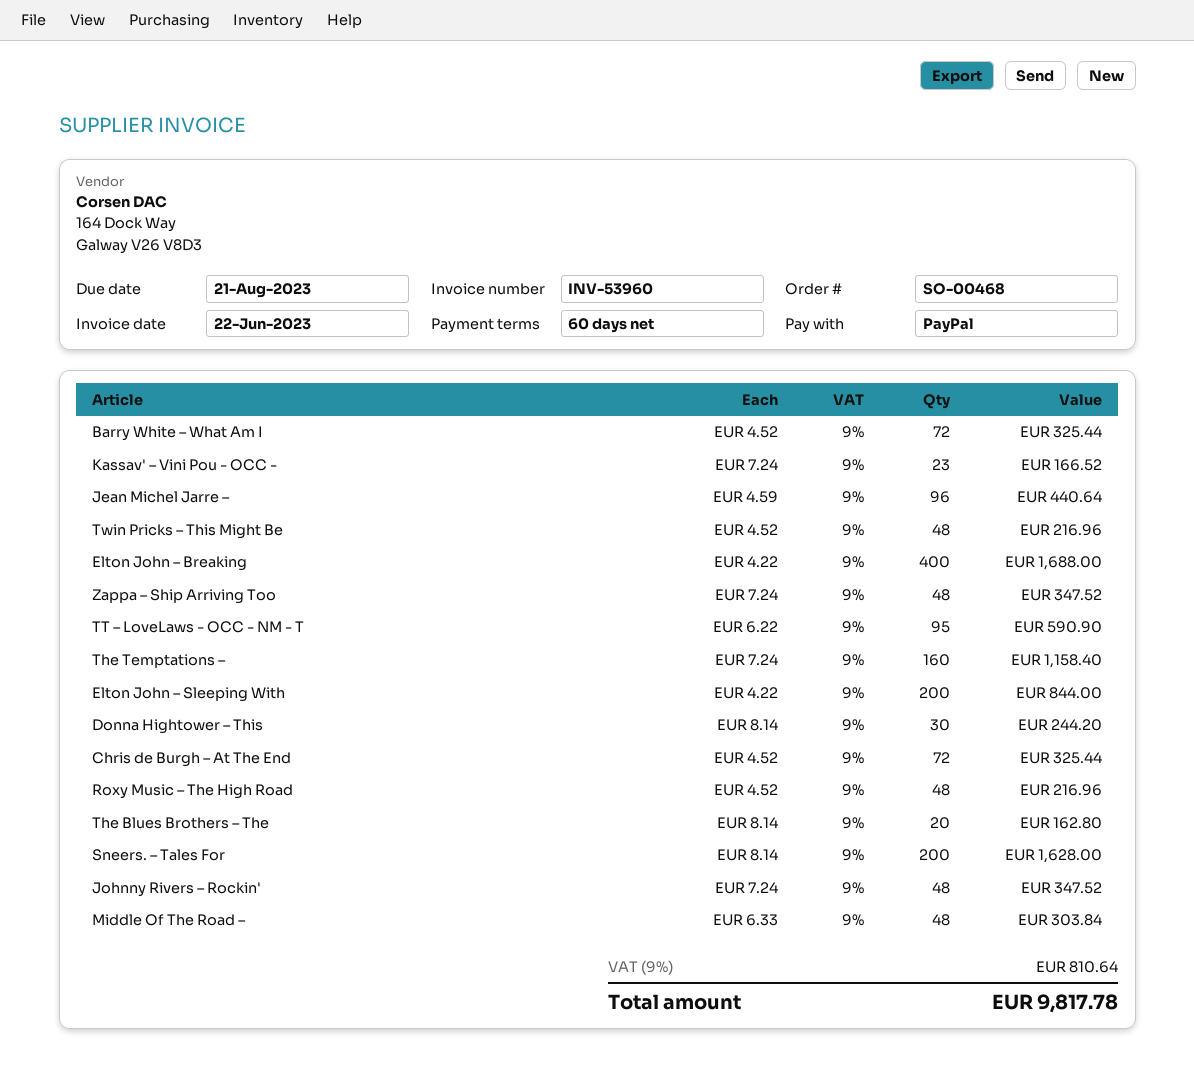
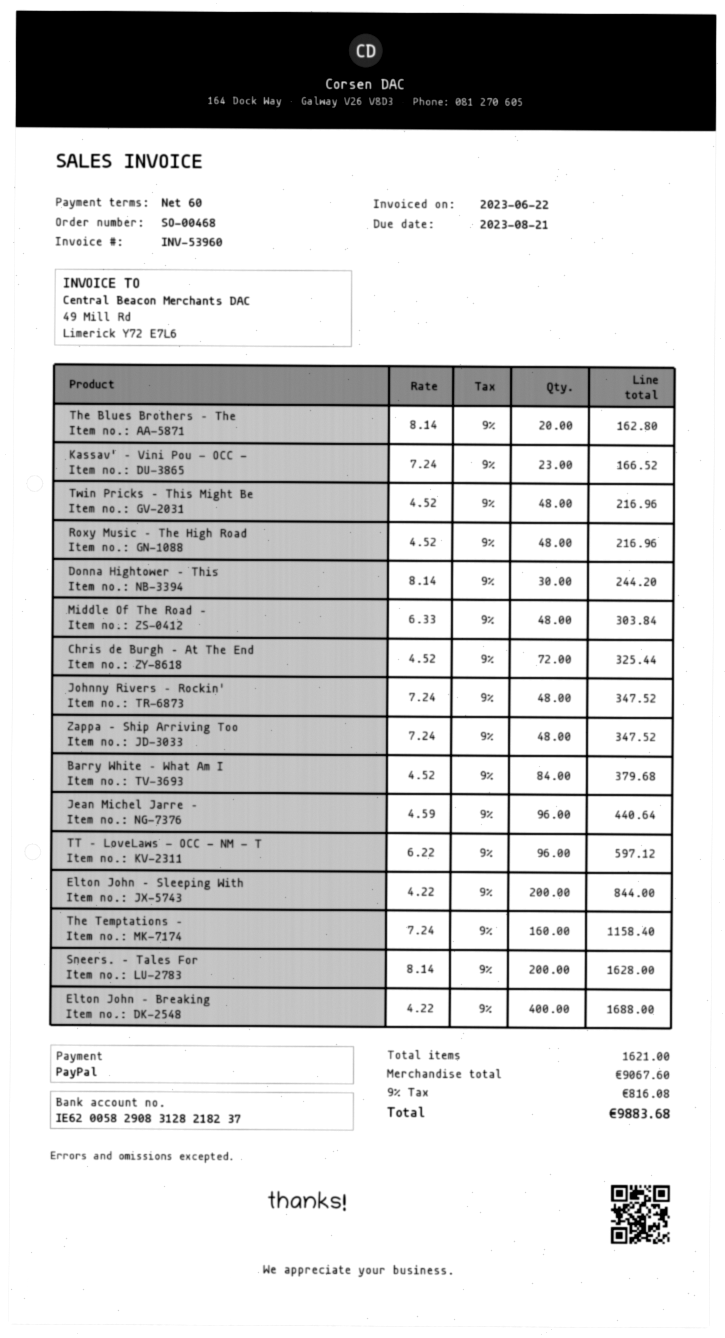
Barry White – What Am I: 72 x 4.52 = 325.44 -> 84 x 4.52 = 379.68
TT – LoveLaws - OCC - NM - T: 95 x 6.22 = 590.90 -> 96 x 6.22 = 597.12
tax: 9% = 810.64 -> 9% = 816.08
total: 9817.78 -> 9883.68

